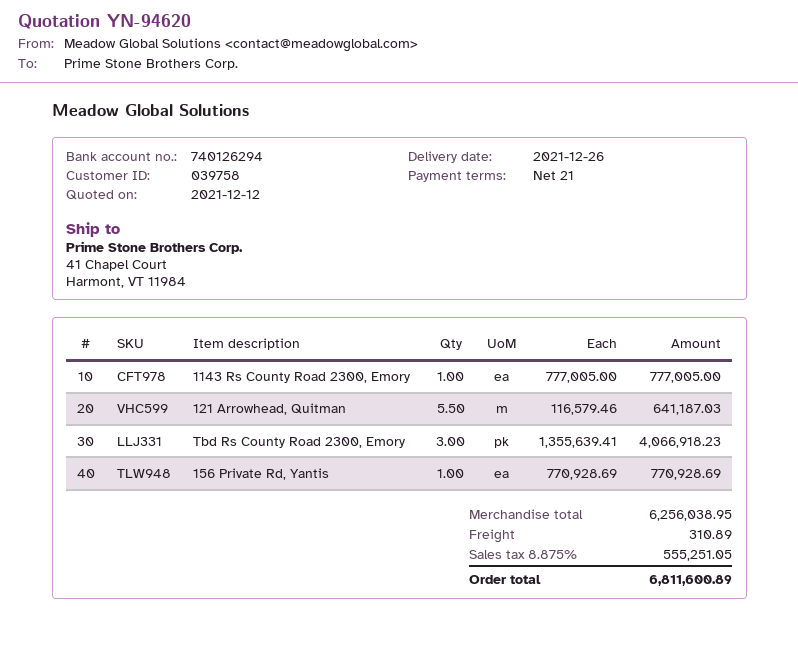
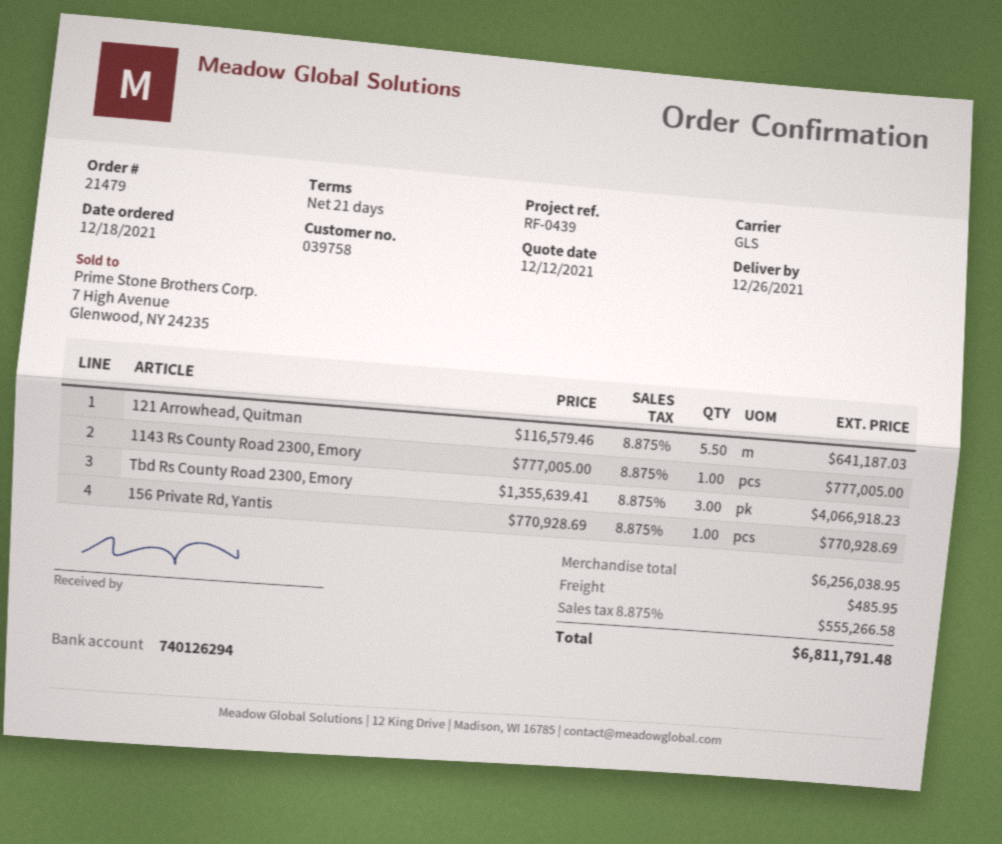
shipping: 310.89 -> 485.95
tax: 8.875% = 555251.05 -> 8.875% = 555266.58
total: 6811600.89 -> 6811791.48

